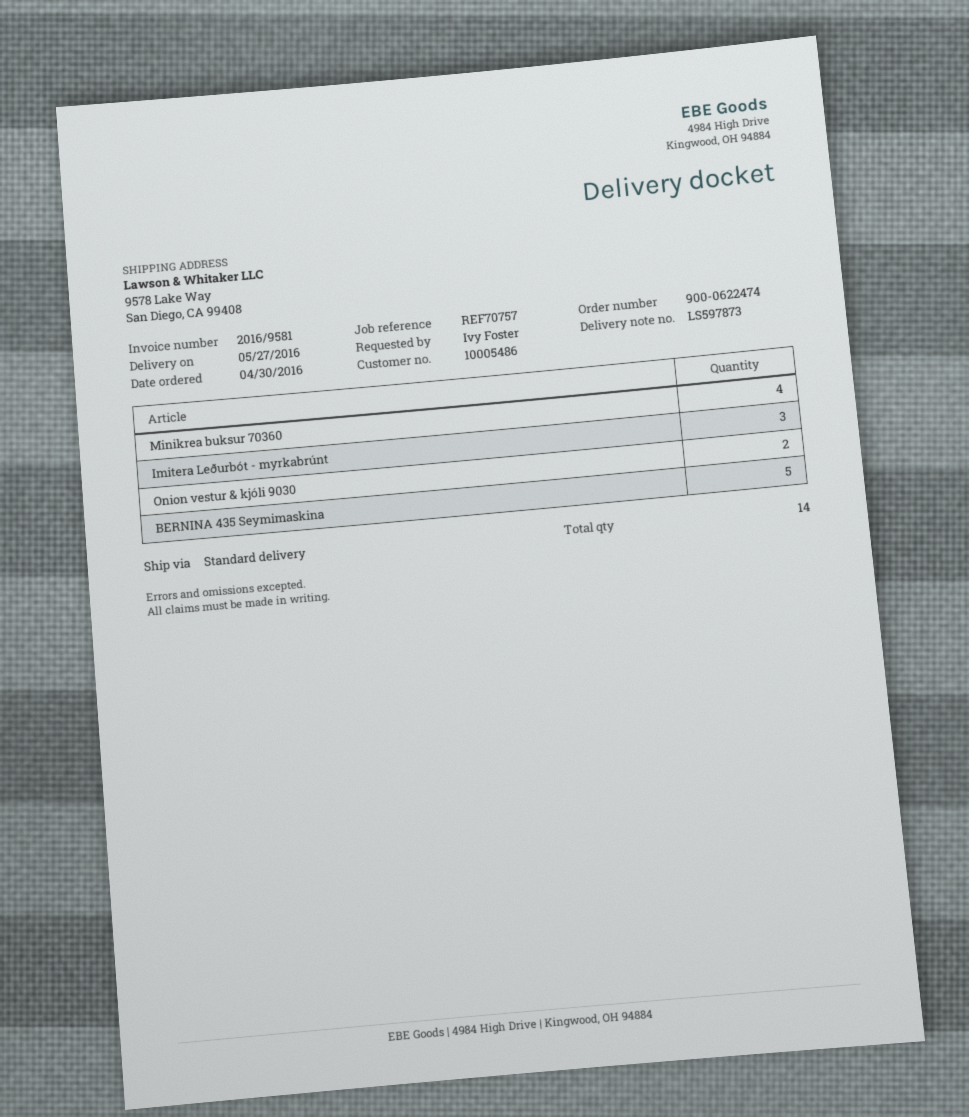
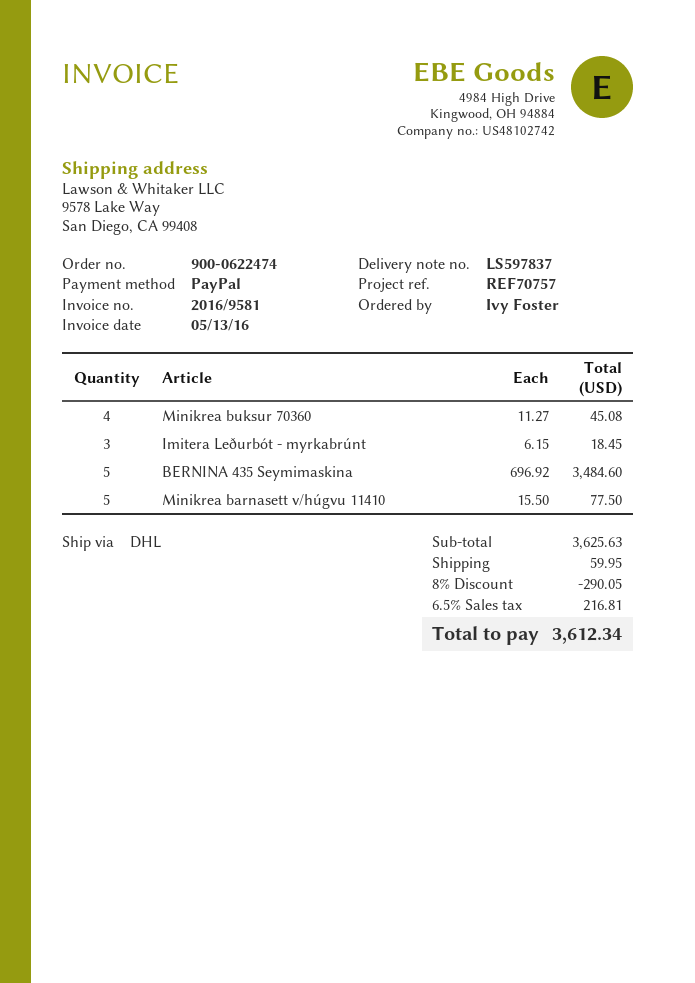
delivery note number: LS597873 -> LS597837
shipping method: standard -> DHL
Onion vestur & kjóli 9030: 2 -> none
Minikrea barnasett v/húgvu 11410: none -> 5

